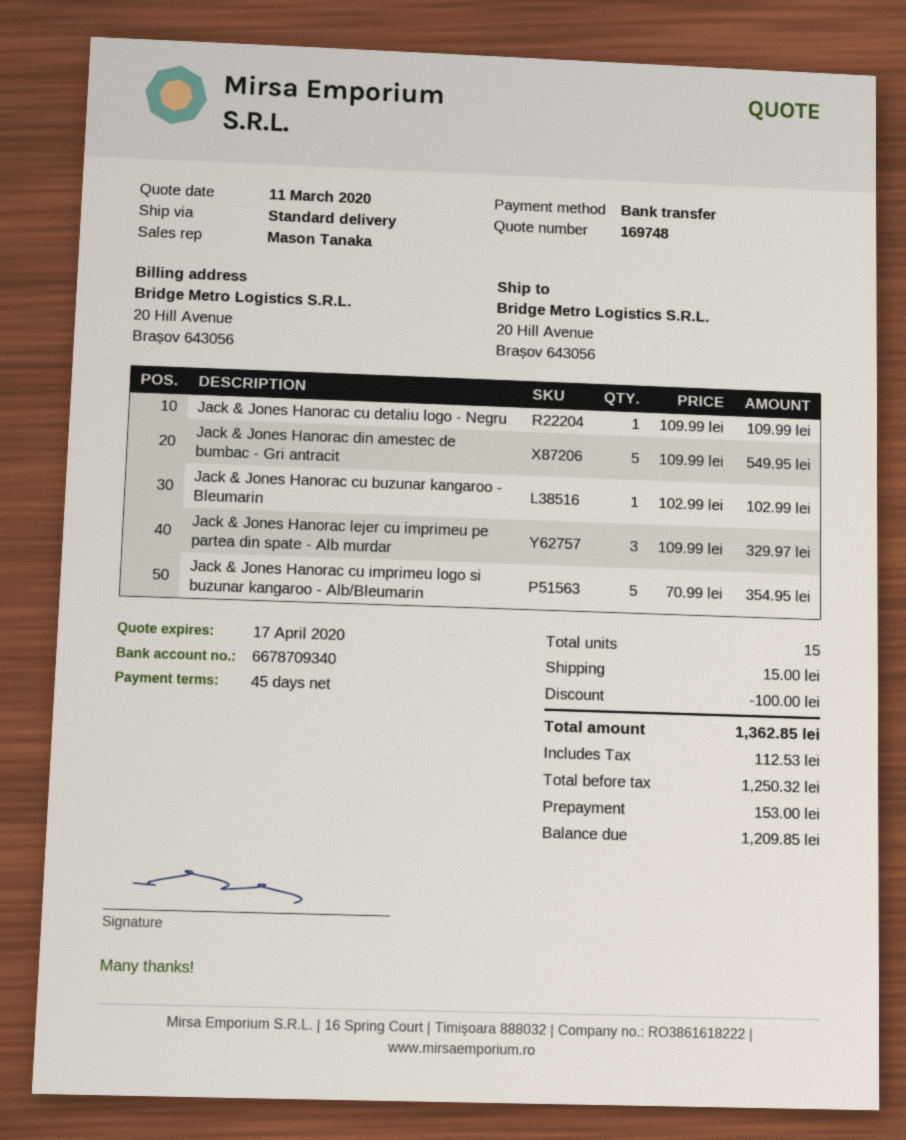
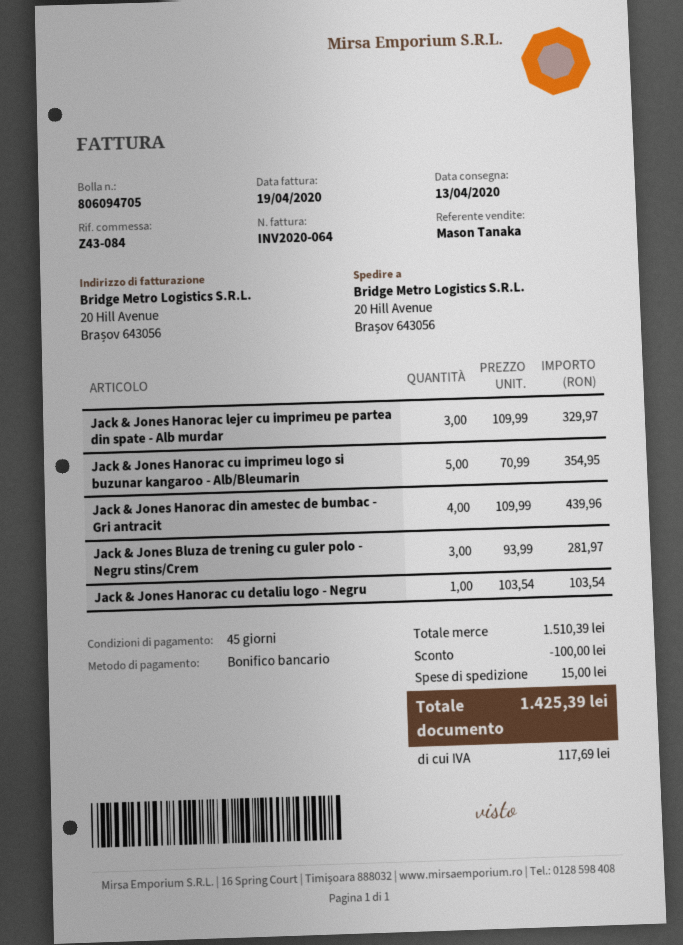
Jack & Jones Hanorac cu detaliu logo - Negru: 1 x 109.99 = 109.99 -> 1 x 103.54 = 103.54
Jack & Jones Hanorac din amestec de bumbac - Gri antracit: 5 x 109.99 = 549.95 -> 4 x 109.99 = 439.96
Jack & Jones Hanorac cu buzunar kangaroo - Bleumarin: 1 x 102.99 = 102.99 -> none
Jack & Jones Bluza de trening cu guler polo - Negru stins/Crem: none -> 3 x 93.99 = 281.97
tax: 112.53 -> 117.69
total: 1362.85 -> 1425.39

